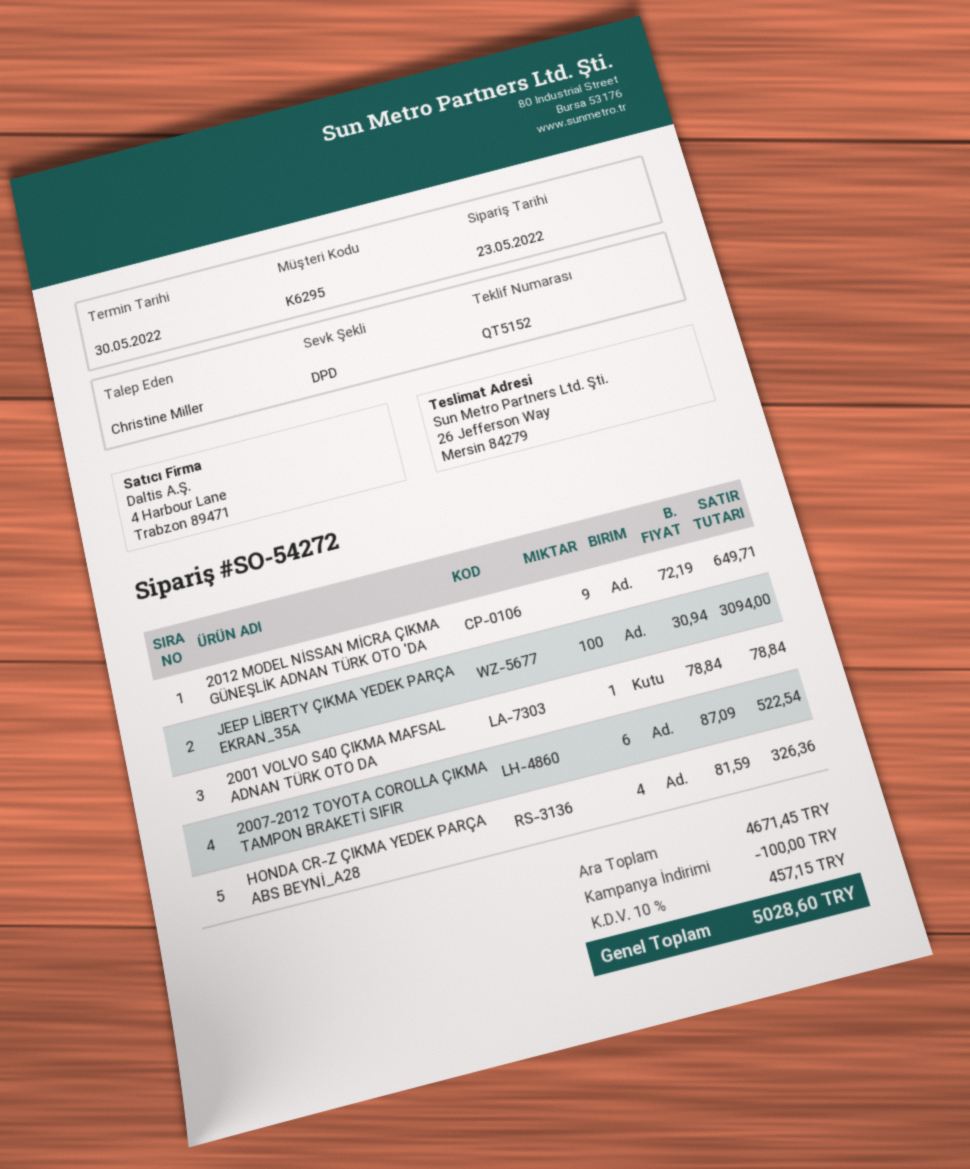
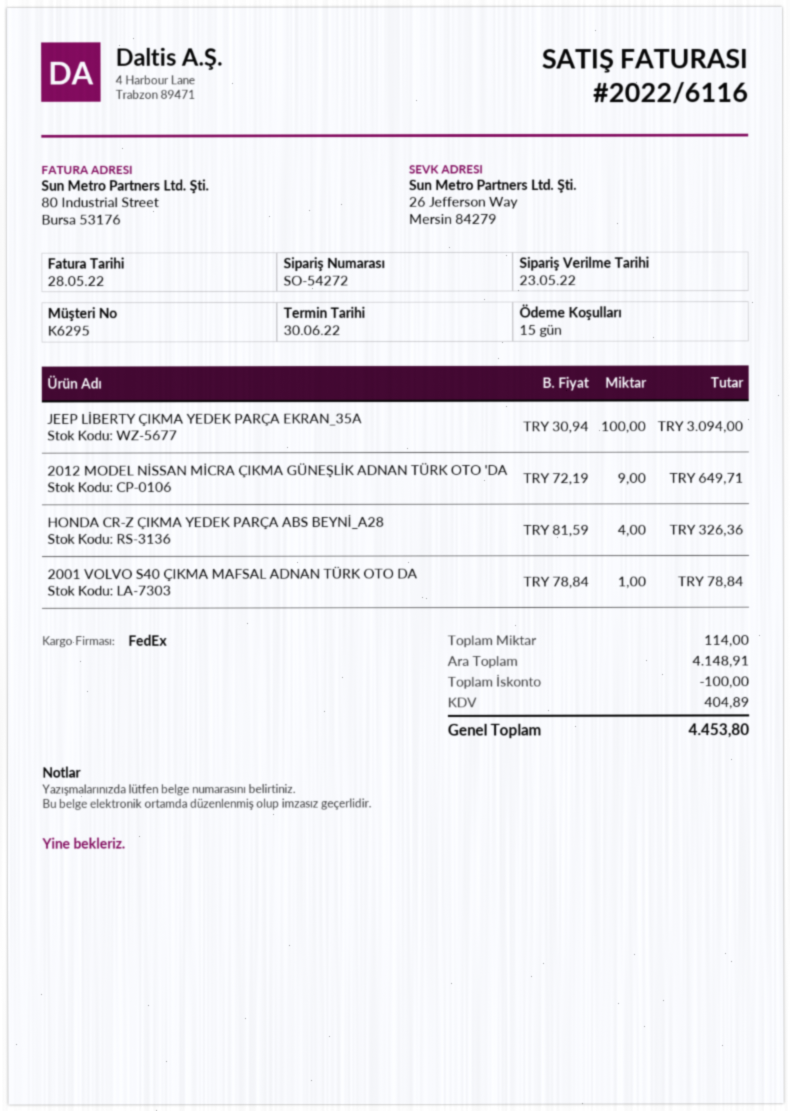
delivery date: 2022-05-30 -> 2022-06-30
shipping method: DPD -> FedEx
2007-2012 TOYOTA COROLLA ÇIKMA TAMPON BRAKETİ SIFIR: 6 x 87.09 = 522.54 -> none
subtotal: 4671.45 -> 4148.91
tax: 457.15 -> 404.89
total: 5028.60 -> 4453.80

